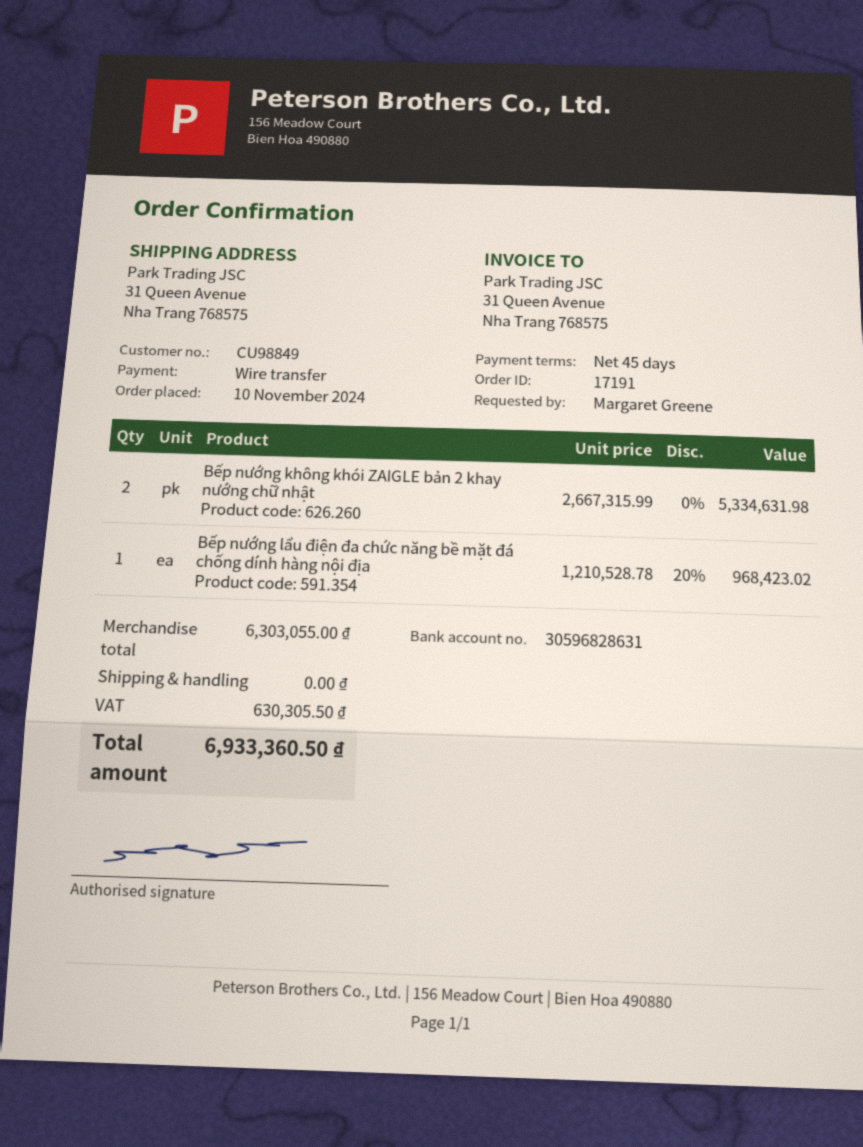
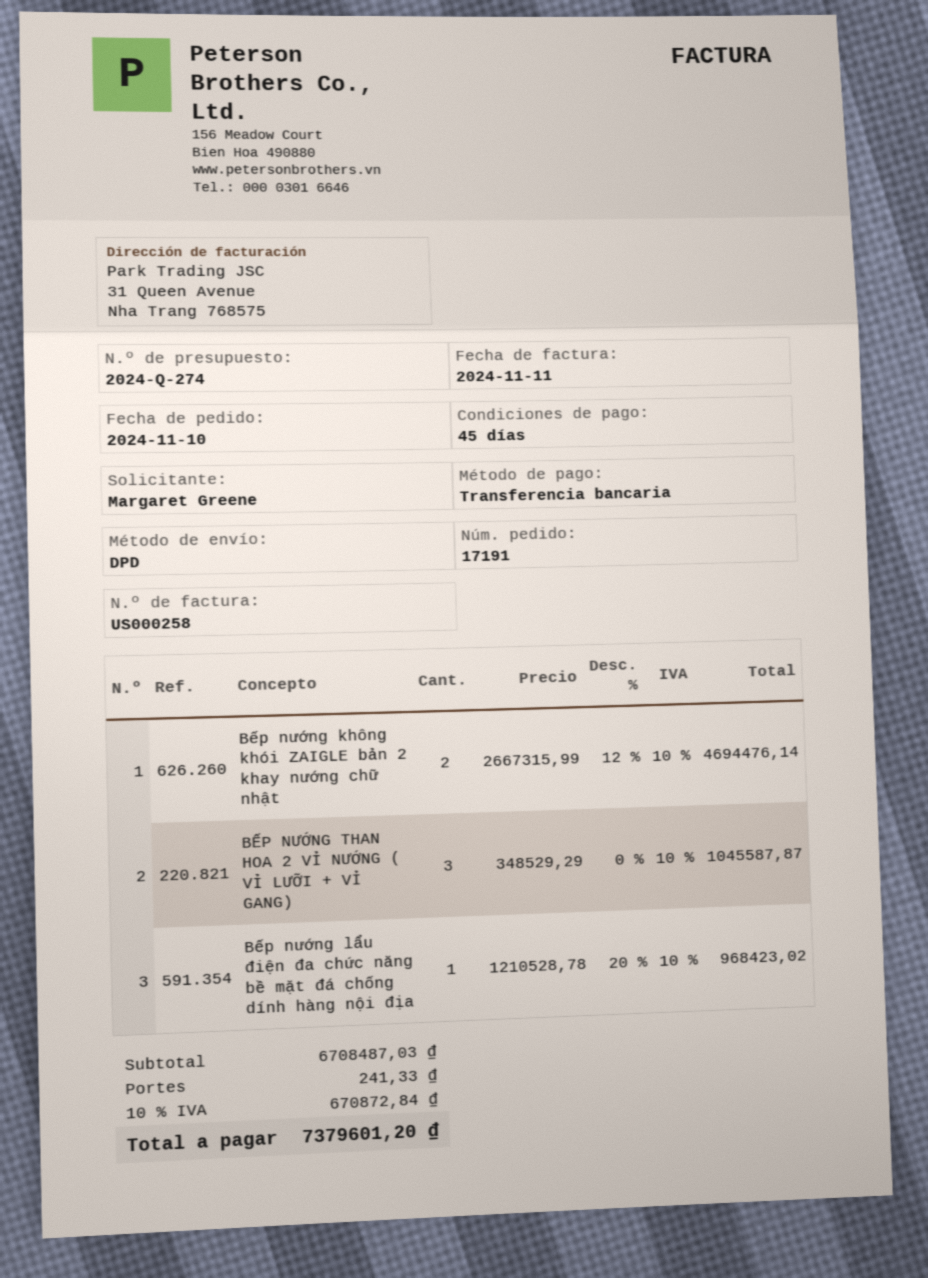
Bếp nướng không khói ZAIGLE bản 2 khay nướng chữ nhật: 2 x 2667315.99 = 5334631.98 -> 2 x 2667315.99 - 12% = 4694476.14
BẾP NƯỚNG THAN HOA 2 VỈ NƯỚNG ( VỈ LƯỠI + VỈ GANG): none -> 3 x 348529.29 = 1045587.87
subtotal: 6303055.00 -> 6708487.03
shipping: 0.00 -> 241.33
tax: 630305.50 -> 670872.84
total: 6933360.50 -> 7379601.20

